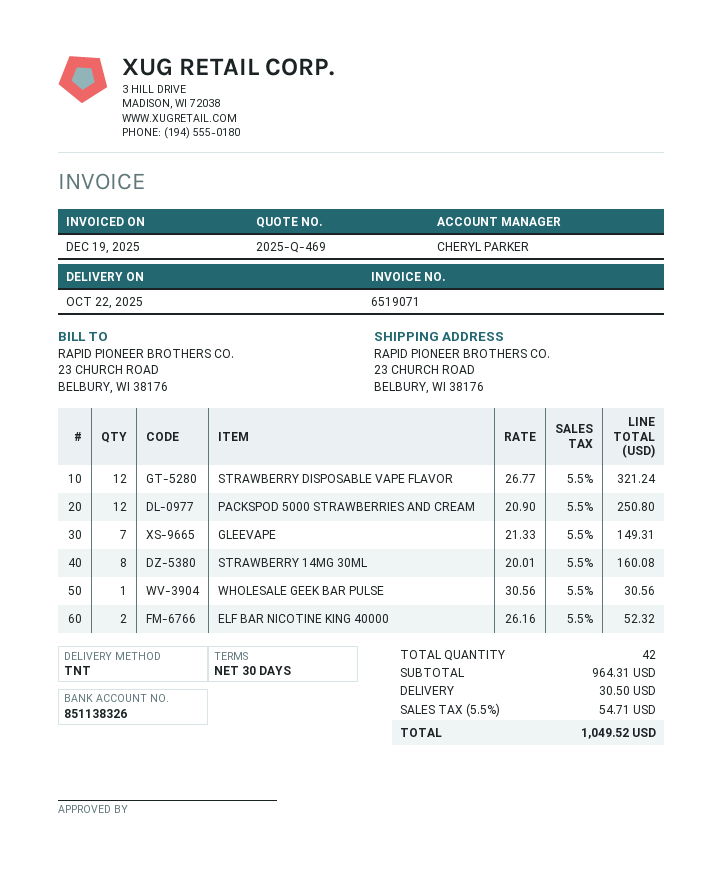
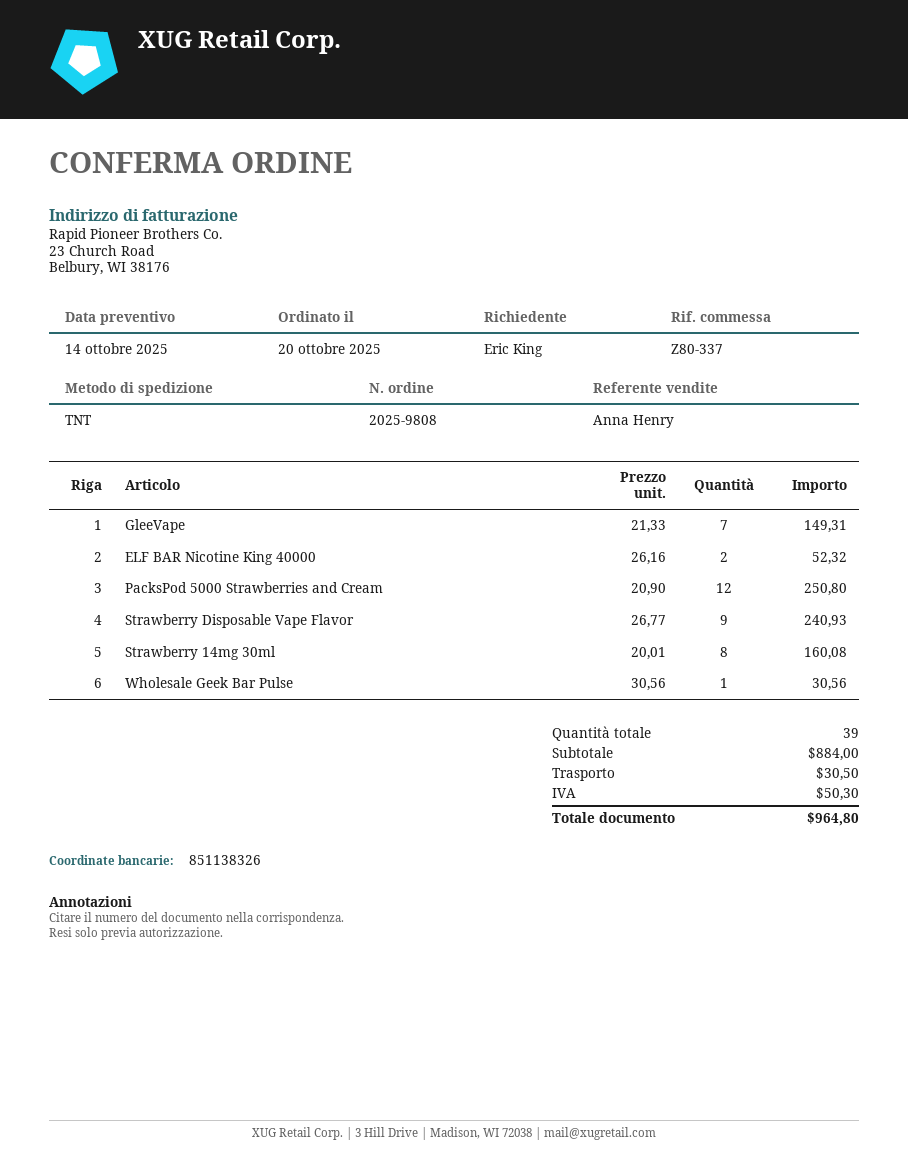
sales rep: CHERYL PARKER -> Anna Henry
STRAWBERRY DISPOSABLE VAPE FLAVOR: 12 x 26.77 = 321.24 -> 9 x 26.77 = 240.93
total quantity: 42 -> 39
subtotal: 964.31 -> 884.00
tax: 54.71 -> 50.30
total: 1049.52 -> 964.80

